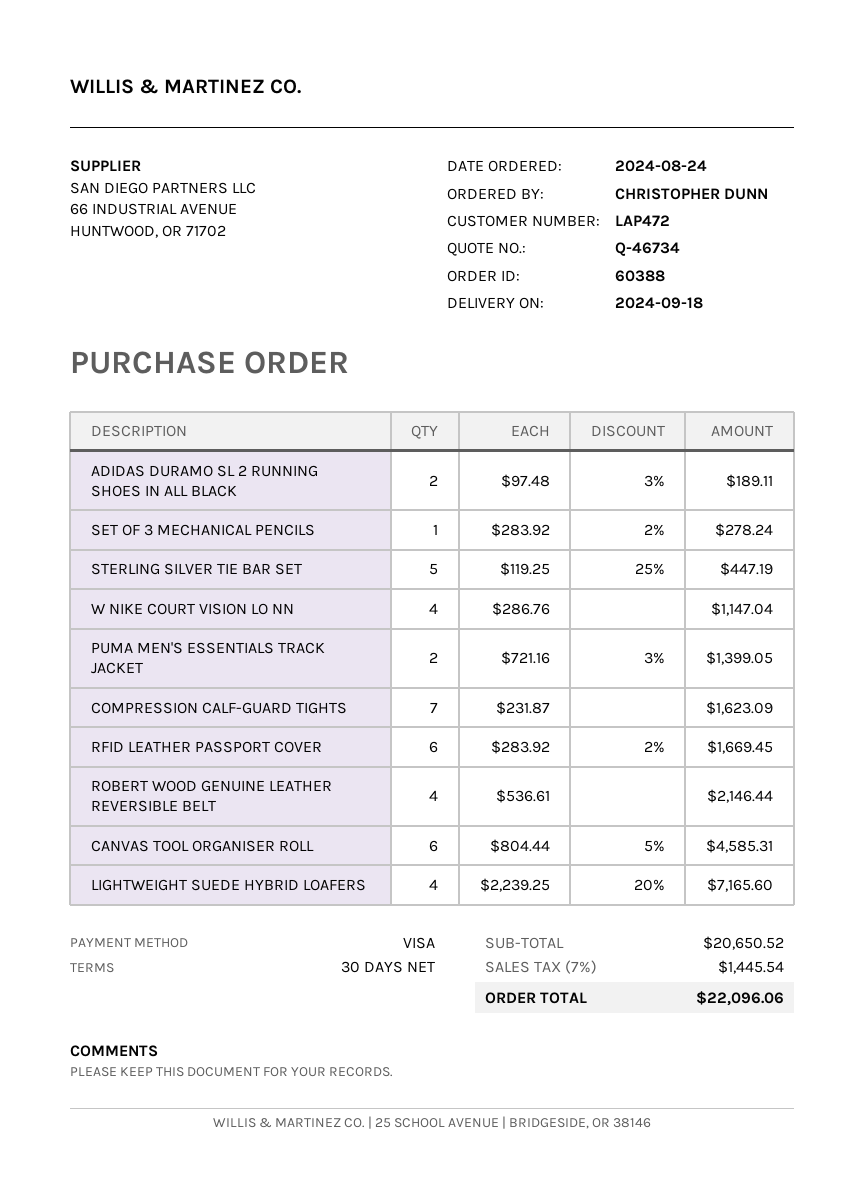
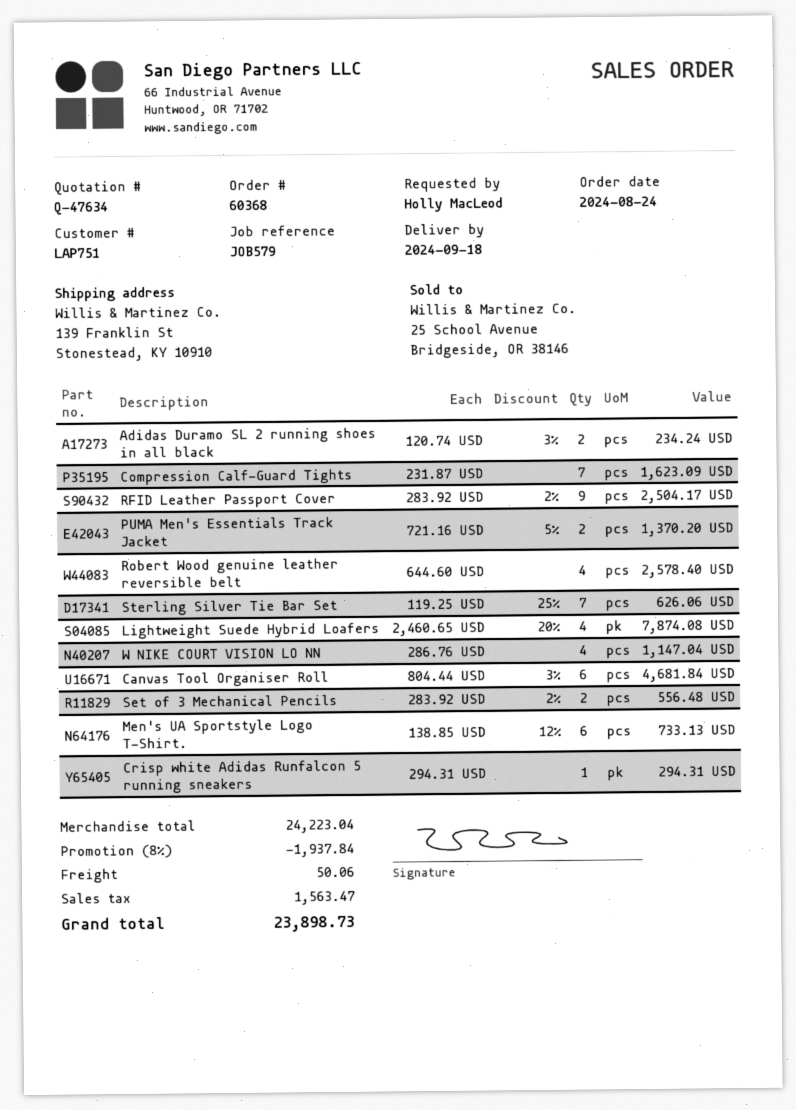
quote number: Q-46734 -> Q-47634
order number: 60388 -> 60368
customer number: LAP472 -> LAP751
ordered by: CHRISTOPHER DUNN -> Holly MacLeod
ADIDAS DURAMO SL 2 RUNNING SHOES IN ALL BLACK: 2 x 97.48 - 3% = 189.11 -> 2 x 120.74 - 3% = 234.24
SET OF 3 MECHANICAL PENCILS: 1 x 283.92 - 2% = 278.24 -> 2 x 283.92 - 2% = 556.48
STERLING SILVER TIE BAR SET: 5 x 119.25 - 25% = 447.19 -> 7 x 119.25 - 25% = 626.06
PUMA MEN'S ESSENTIALS TRACK JACKET: 2 x 721.16 - 3% = 1399.05 -> 2 x 721.16 - 5% = 1370.20
RFID LEATHER PASSPORT COVER: 6 x 283.92 - 2% = 1669.45 -> 9 x 283.92 - 2% = 2504.17
ROBERT WOOD GENUINE LEATHER REVERSIBLE BELT: 4 x 536.61 = 2146.44 -> 4 x 644.60 = 2578.40
CANVAS TOOL ORGANISER ROLL: 6 x 804.44 - 5% = 4585.31 -> 6 x 804.44 - 3% = 4681.84
LIGHTWEIGHT SUEDE HYBRID LOAFERS: 4 x 2239.25 - 20% = 7165.60 -> 4 x 2460.65 - 20% = 7874.08
Men's UA Sportstyle Logo T-Shirt.: none -> 6 x 138.85 - 12% = 733.13
Crisp white Adidas Runfalcon 5 running sneakers: none -> 1 x 294.31 = 294.31
subtotal: 20650.52 -> 24223.04
discount: none -> 8% = 1937.84
shipping: none -> 50.06
tax: 1445.54 -> 1563.47
total: 22096.06 -> 23898.73

